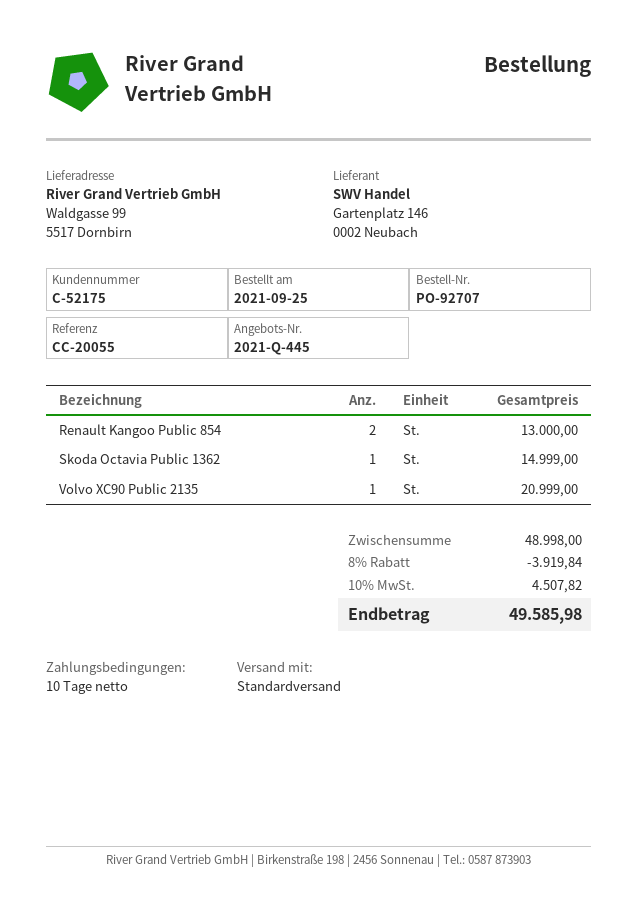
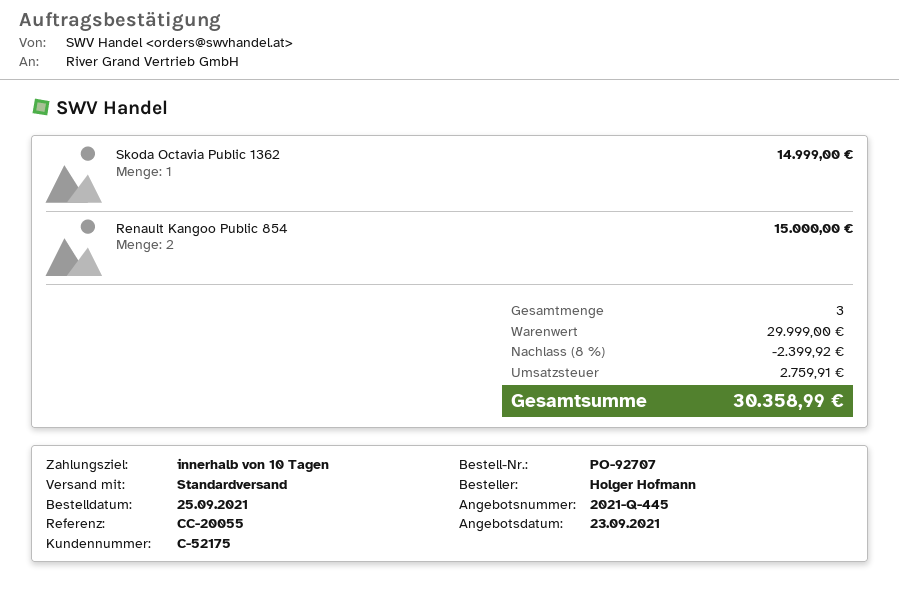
Renault Kangoo Public 854: 2 for 13000.00 -> 2 for 15000.00
Volvo XC90 Public 2135: 1 for 20999.00 -> none
subtotal: 48998.00 -> 29999.00
discount: 8% = 3919.84 -> 8% = 2399.92
tax: 4507.82 -> 2759.91
total: 49585.98 -> 30358.99

